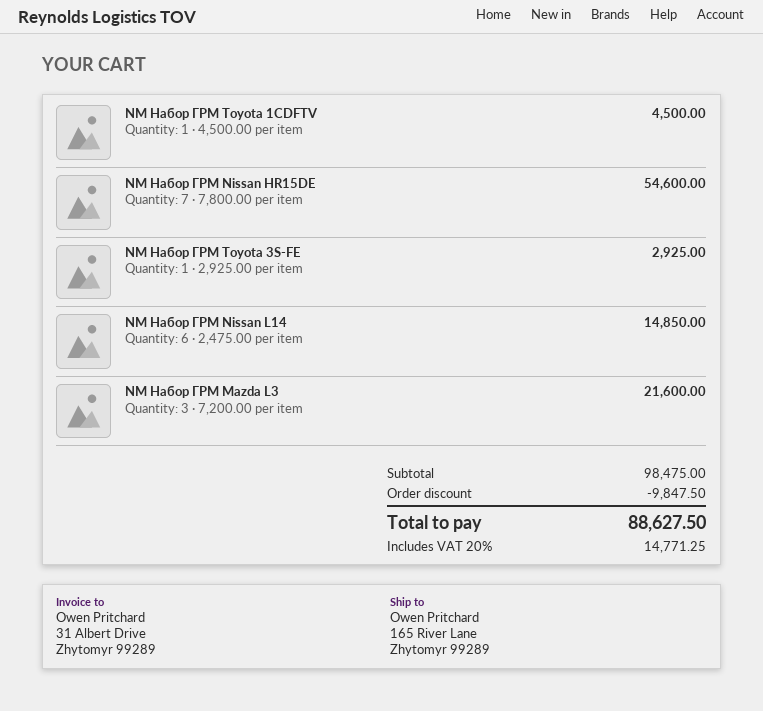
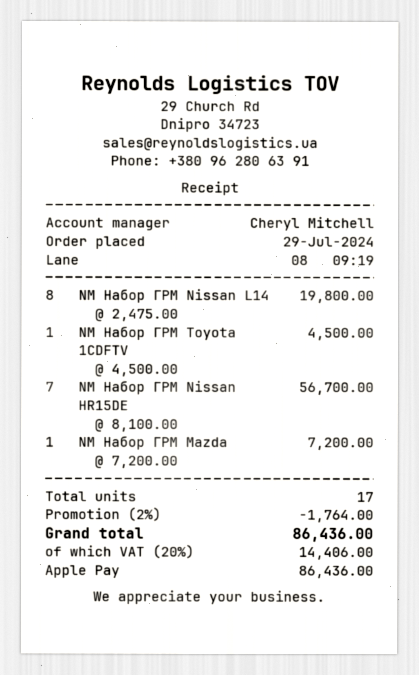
NM Набор ГРМ Nissan HR15DE: 7 x 7800.00 = 54600.00 -> 7 x 8100.00 = 56700.00
NM Набор ГРМ Toyota 3S-FE: 1 x 2925.00 = 2925.00 -> none
NM Набор ГРМ Nissan L14: 6 x 2475.00 = 14850.00 -> 8 x 2475.00 = 19800.00
NM Набор ГРМ Mazda L3: 3 x 7200.00 = 21600.00 -> 1 x 7200.00 = 7200.00
discount: 9847.50 -> 1764.00
tax: 20% = 14771.25 -> 20% = 14406.00
total: 88627.50 -> 86436.00

